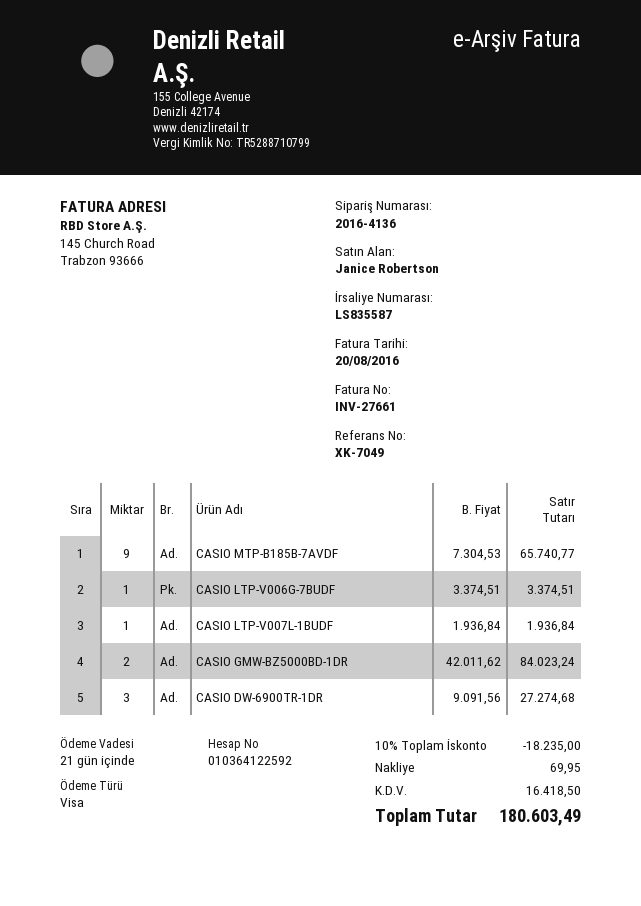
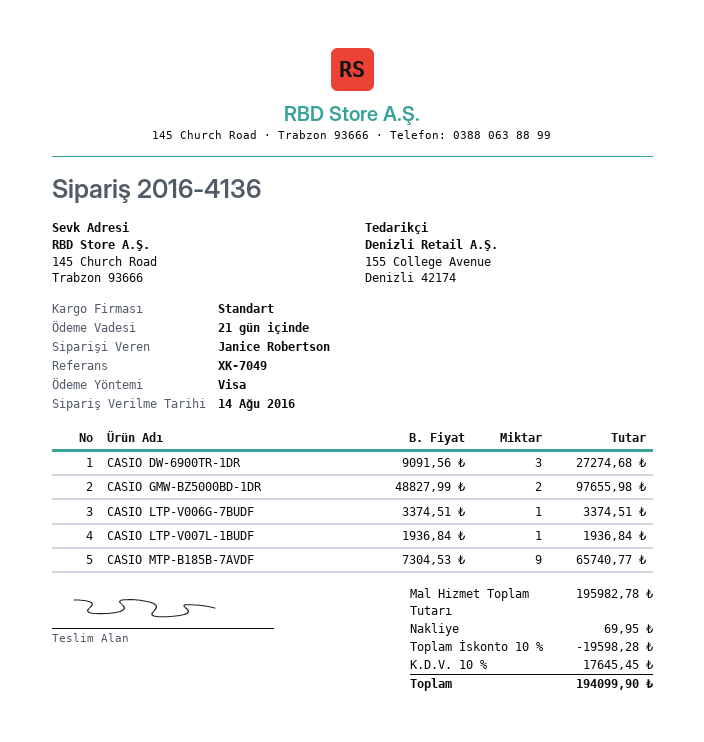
CASIO GMW-BZ5000BD-1DR: 2 x 42011.62 = 84023.24 -> 2 x 48827.99 = 97655.98
discount: 10% = 18235.00 -> 10% = 19598.28
tax: 16418.50 -> 17645.45
total: 180603.49 -> 194099.90

